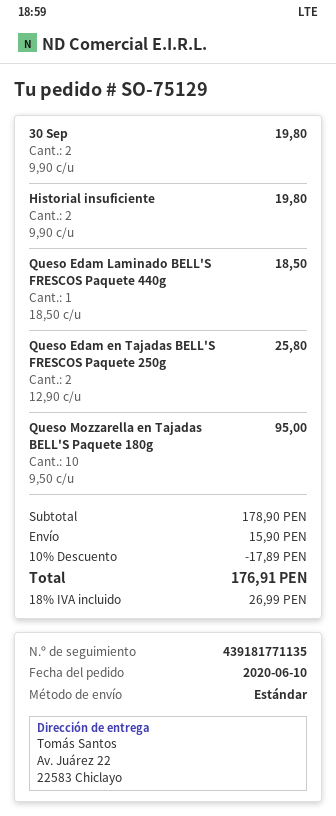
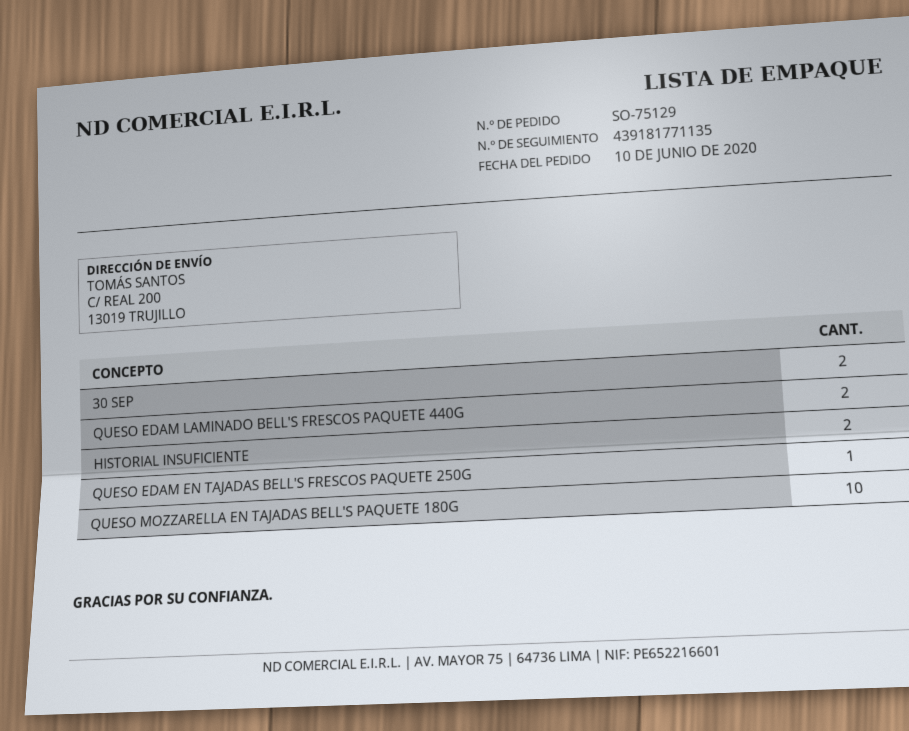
ship to: Av. Juárez 22, 22583 Chiclayo -> C/ REAL 200, 13019 TRUJILLO
Queso Edam Laminado BELL'S FRESCOS Paquete 440g: 1 -> 2
Queso Edam en Tajadas BELL'S FRESCOS Paquete 250g: 2 -> 1

